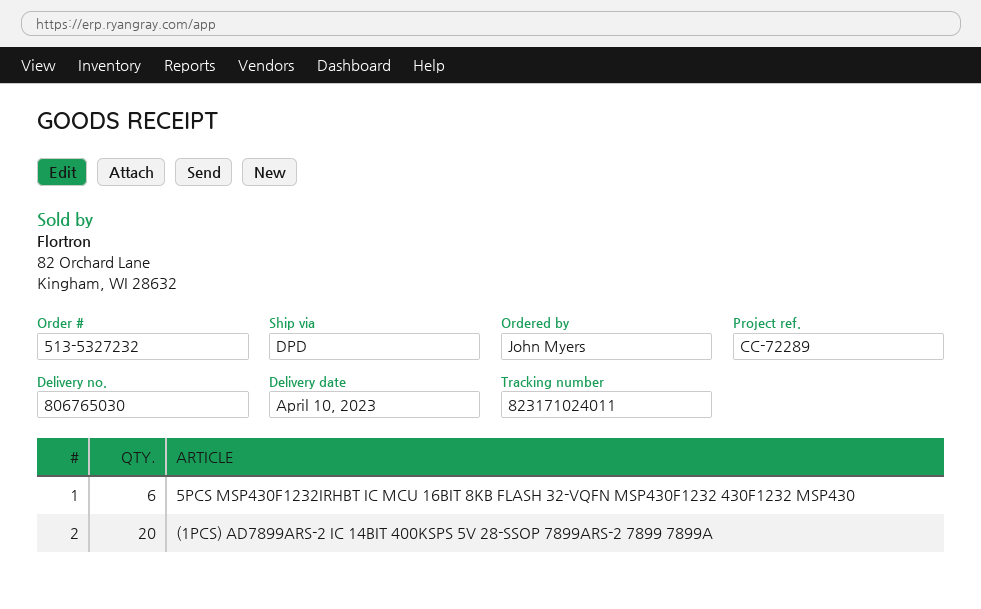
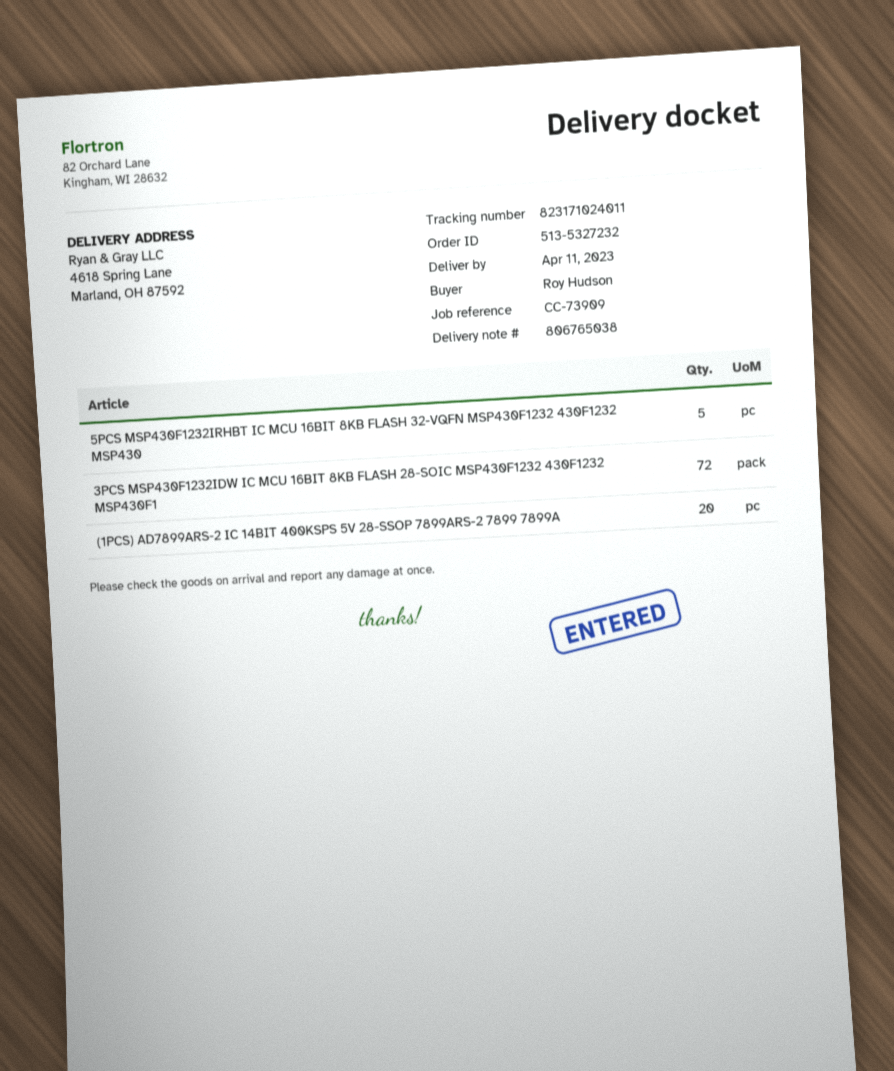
delivery note number: 806765030 -> 806765038
delivery date: 2023-04-10 -> 2023-04-11
reference: CC-72289 -> CC-73909
ordered by: John Myers -> Roy Hudson
5PCS MSP430F1232IRHBT IC MCU 16BIT 8KB FLASH 32-VQFN MSP430F1232 430F1232 MSP430: 6 -> 5
3PCS MSP430F1232IDW IC MCU 16BIT 8KB FLASH 28-SOIC MSP430F1232 430F1232 MSP430F1: none -> 72

